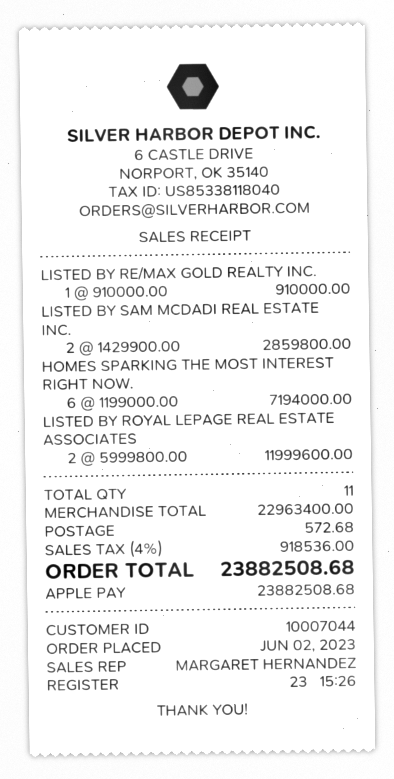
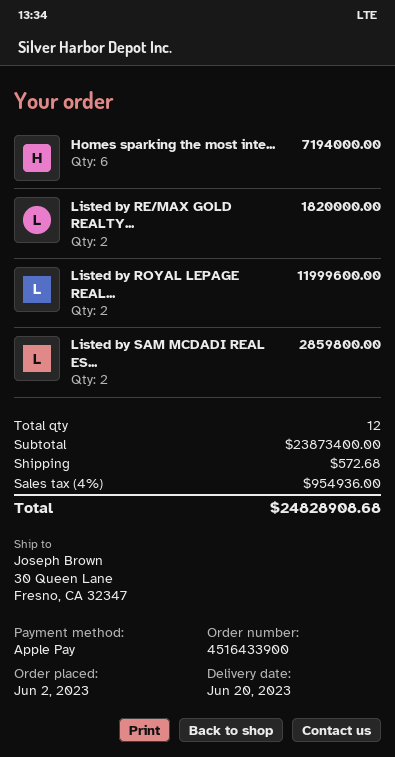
LISTED BY RE/MAX GOLD REALTY INC.: 1 for 910000.00 -> 2 for 1820000.00
total quantity: 11 -> 12
subtotal: 22963400.00 -> 23873400.00
tax: 4% = 918536.00 -> 4% = 954936.00
total: 23882508.68 -> 24828908.68

